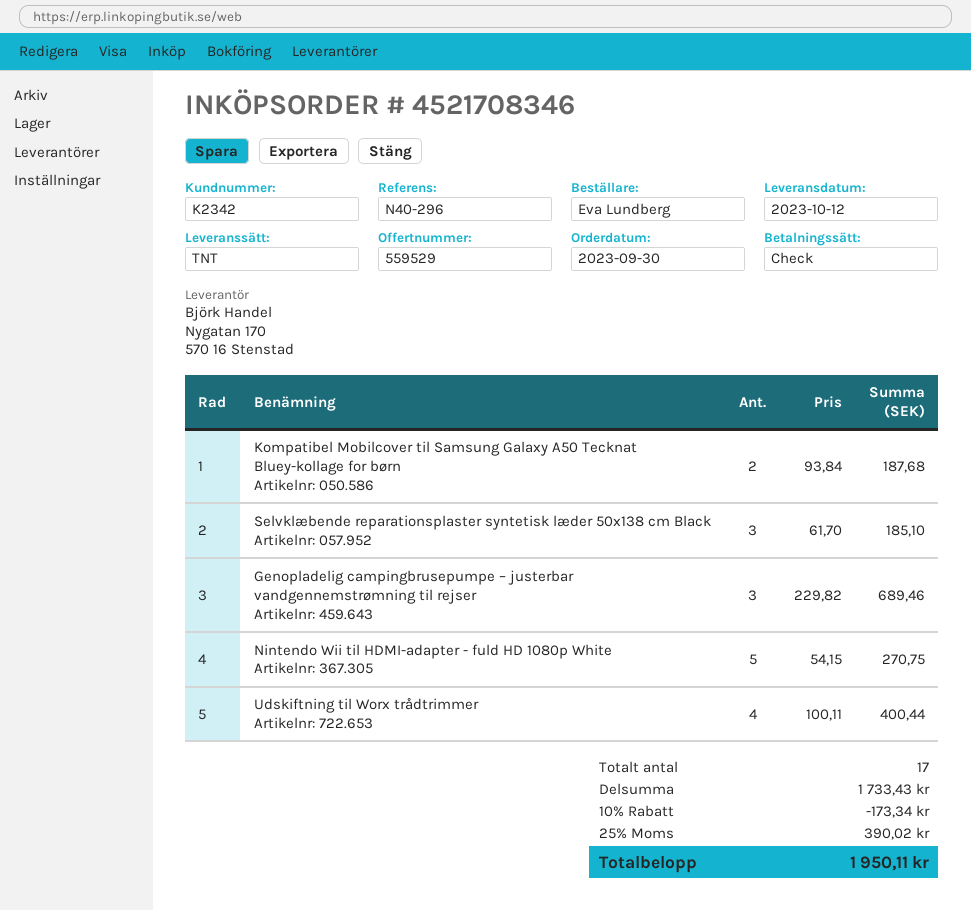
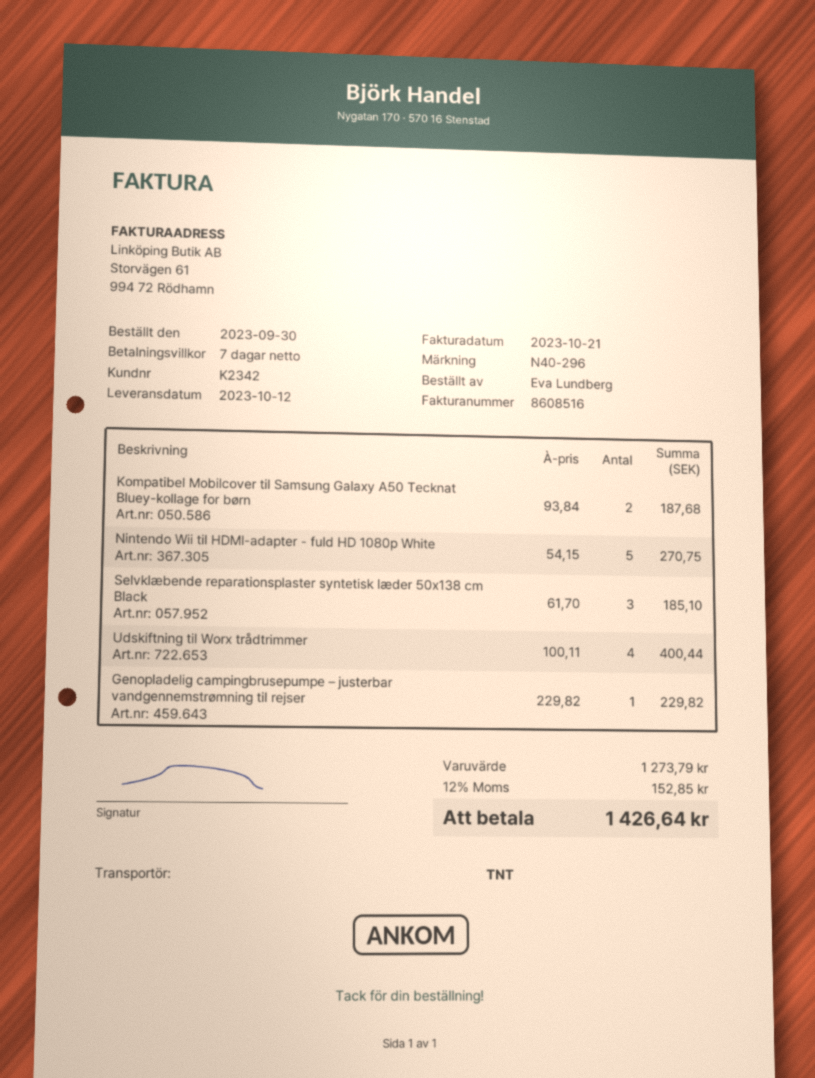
Genopladelig campingbrusepumpe – justerbar vandgennemstrømning til rejser: 3 x 229.82 = 689.46 -> 1 x 229.82 = 229.82
subtotal: 1733.43 -> 1273.79
discount: 10% = 173.34 -> none
tax: 25% = 390.02 -> 12% = 152.85
total: 1950.11 -> 1426.64

